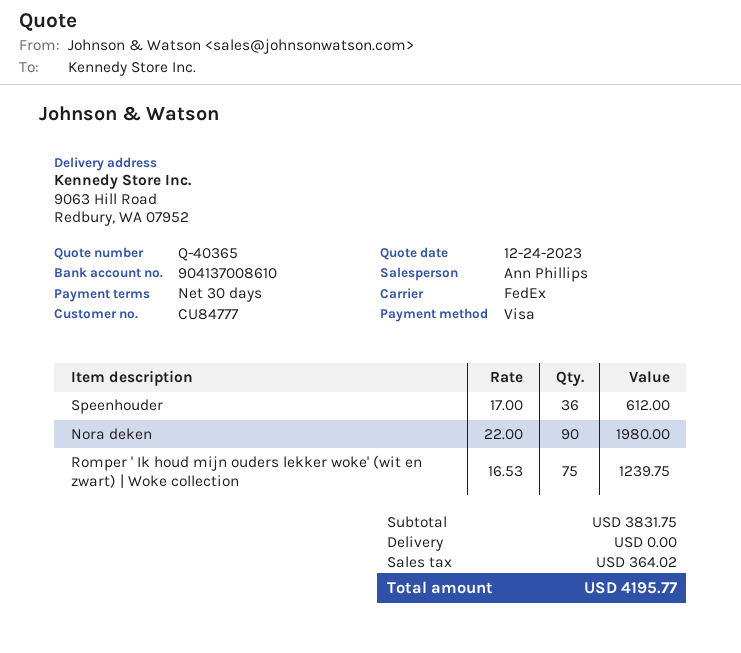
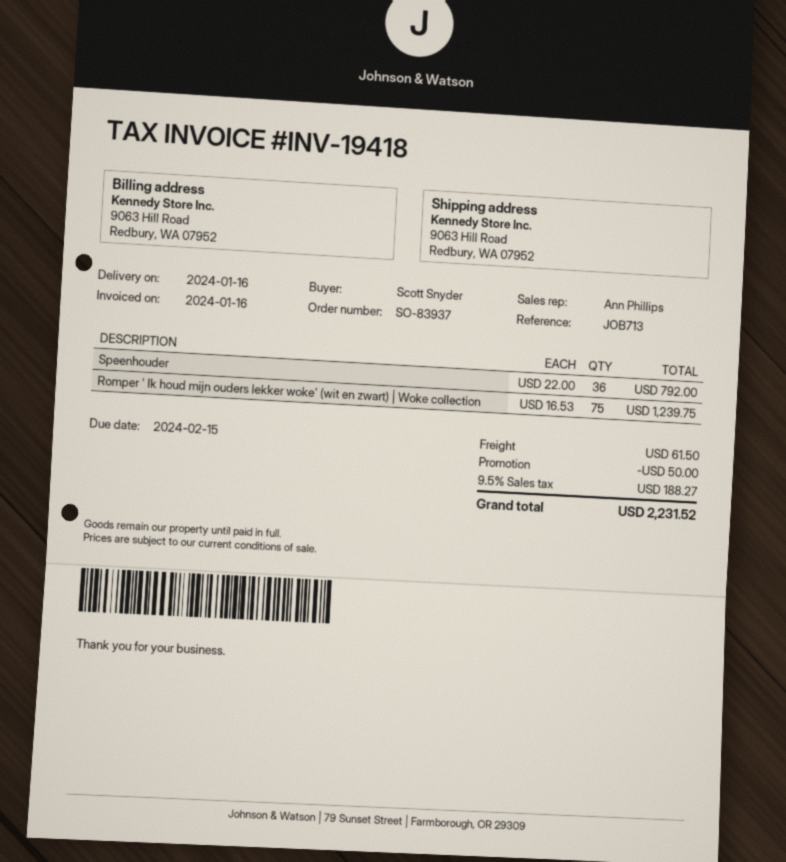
Speenhouder: 36 x 17.00 = 612.00 -> 36 x 22.00 = 792.00
Nora deken: 90 x 22.00 = 1980.00 -> none
discount: none -> 50.00
shipping: 0.00 -> 61.50
tax: 364.02 -> 188.27
total: 4195.77 -> 2231.52

